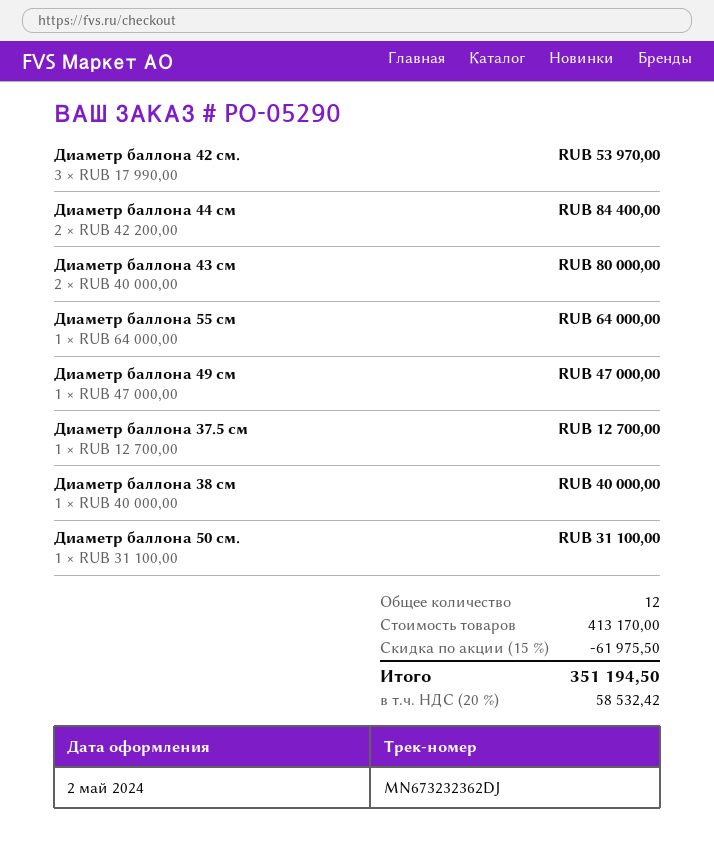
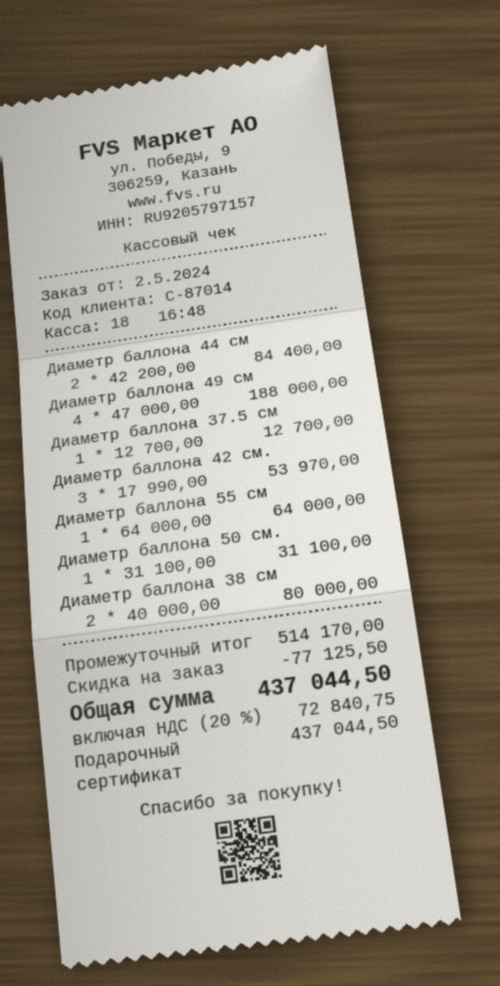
Диаметр баллона 43 см: 2 x 40000.00 = 80000.00 -> none
Диаметр баллона 49 см: 1 x 47000.00 = 47000.00 -> 4 x 47000.00 = 188000.00
Диаметр баллона 38 см: 1 x 40000.00 = 40000.00 -> 2 x 40000.00 = 80000.00
subtotal: 413170.00 -> 514170.00
discount: 61975.50 -> 77125.50
tax: 20% = 58532.42 -> 20% = 72840.75
total: 351194.50 -> 437044.50

